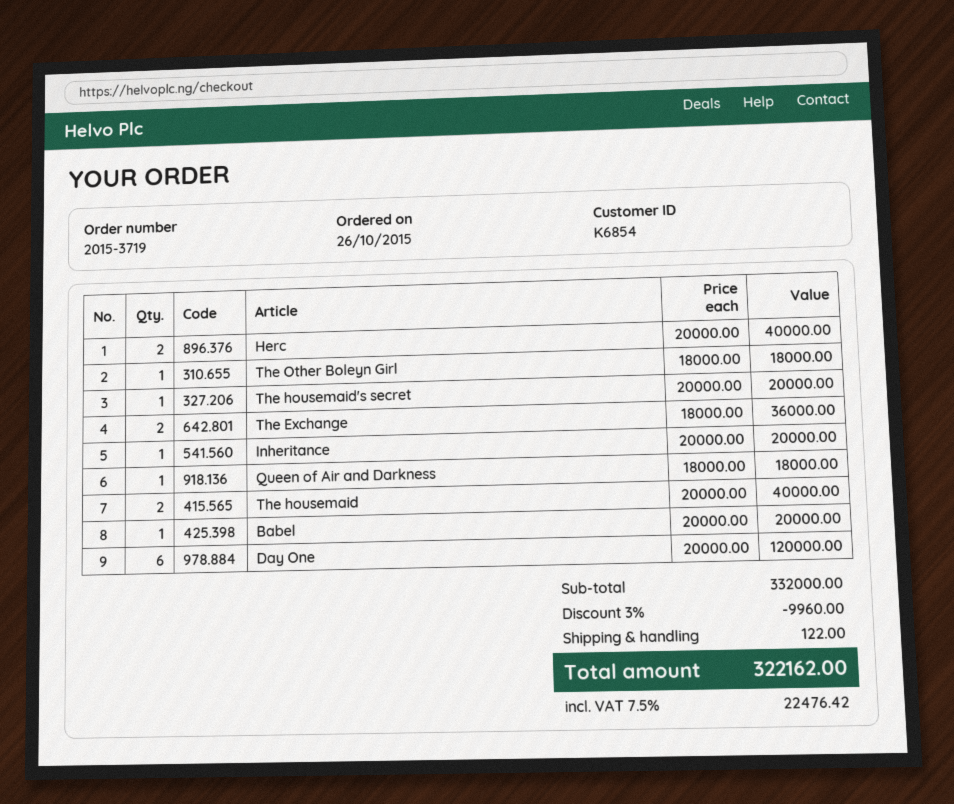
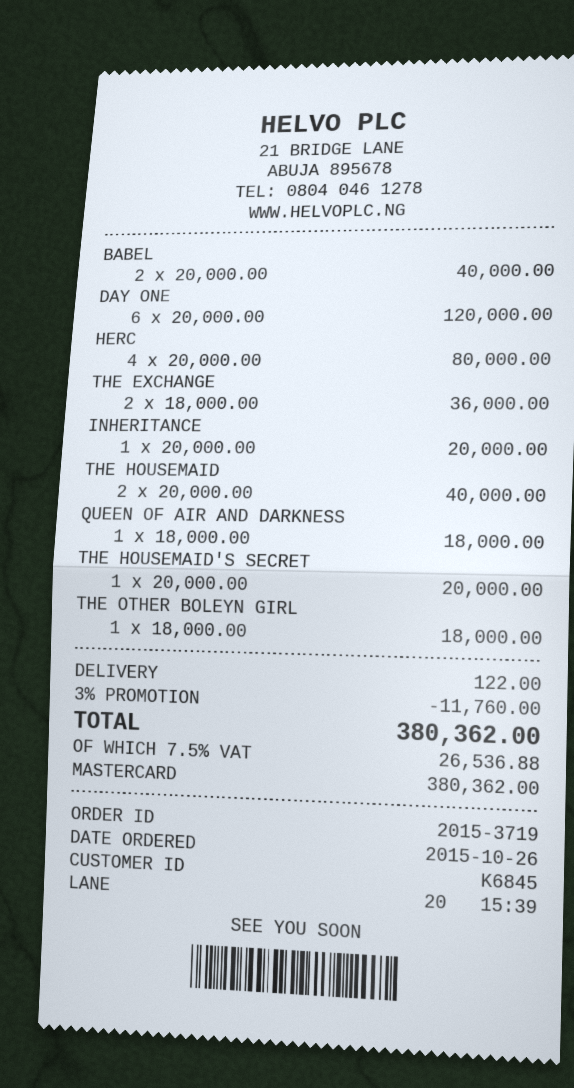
customer number: K6854 -> K6845
Herc: 2 x 20000.00 = 40000.00 -> 4 x 20000.00 = 80000.00
Babel: 1 x 20000.00 = 20000.00 -> 2 x 20000.00 = 40000.00
discount: 3% = 9960.00 -> 3% = 11760.00
tax: 7.5% = 22476.42 -> 7.5% = 26536.88
total: 322162.00 -> 380362.00

